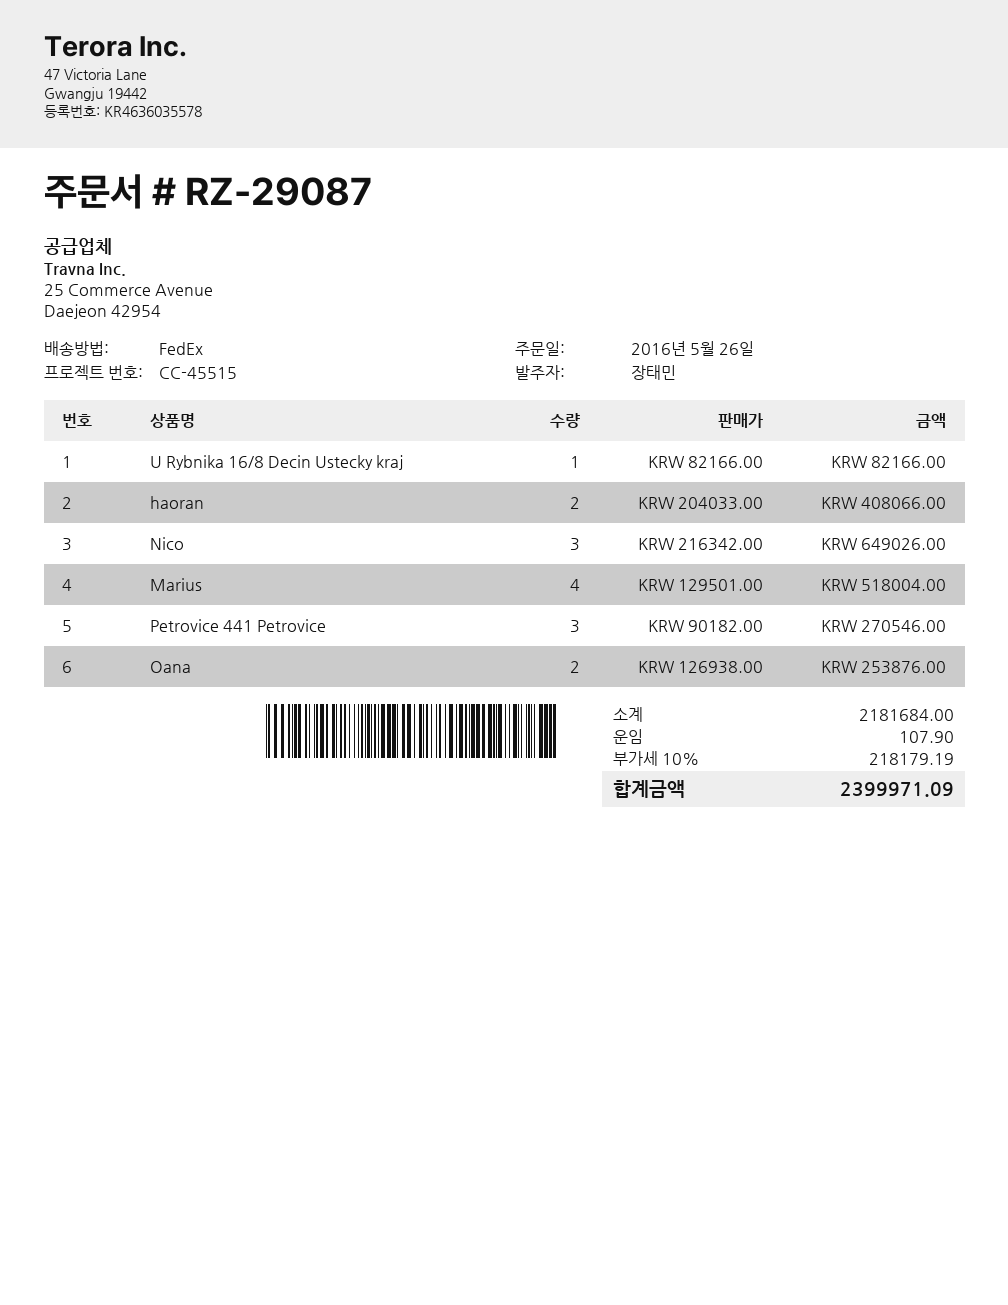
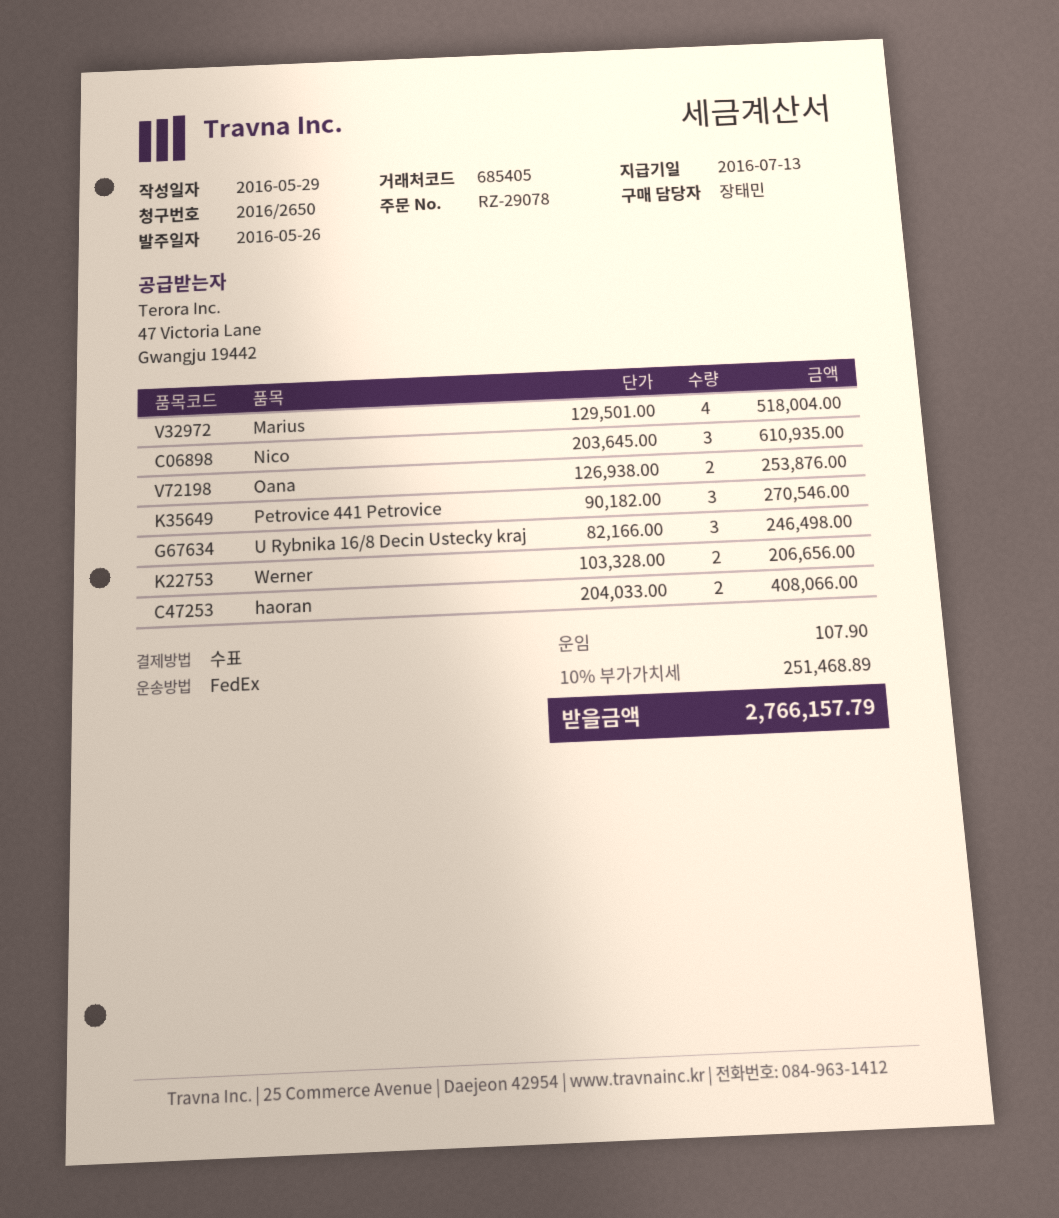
order number: RZ-29087 -> RZ-29078
U Rybnika 16/8 Decin Ustecky kraj: 1 x 82166.00 = 82166.00 -> 3 x 82166.00 = 246498.00
Nico: 3 x 216342.00 = 649026.00 -> 3 x 203645.00 = 610935.00
Werner: none -> 2 x 103328.00 = 206656.00
tax: 10% = 218179.19 -> 10% = 251468.89
total: 2399971.09 -> 2766157.79

